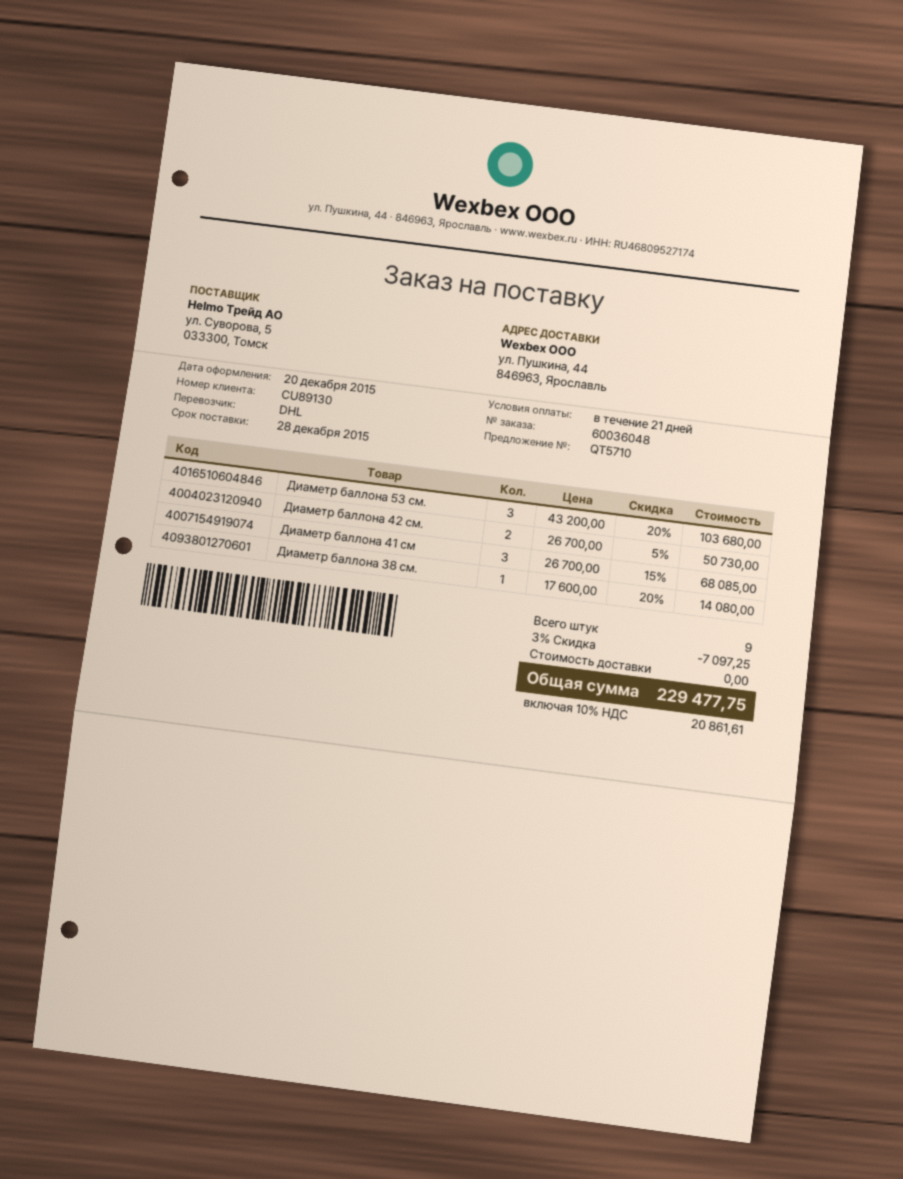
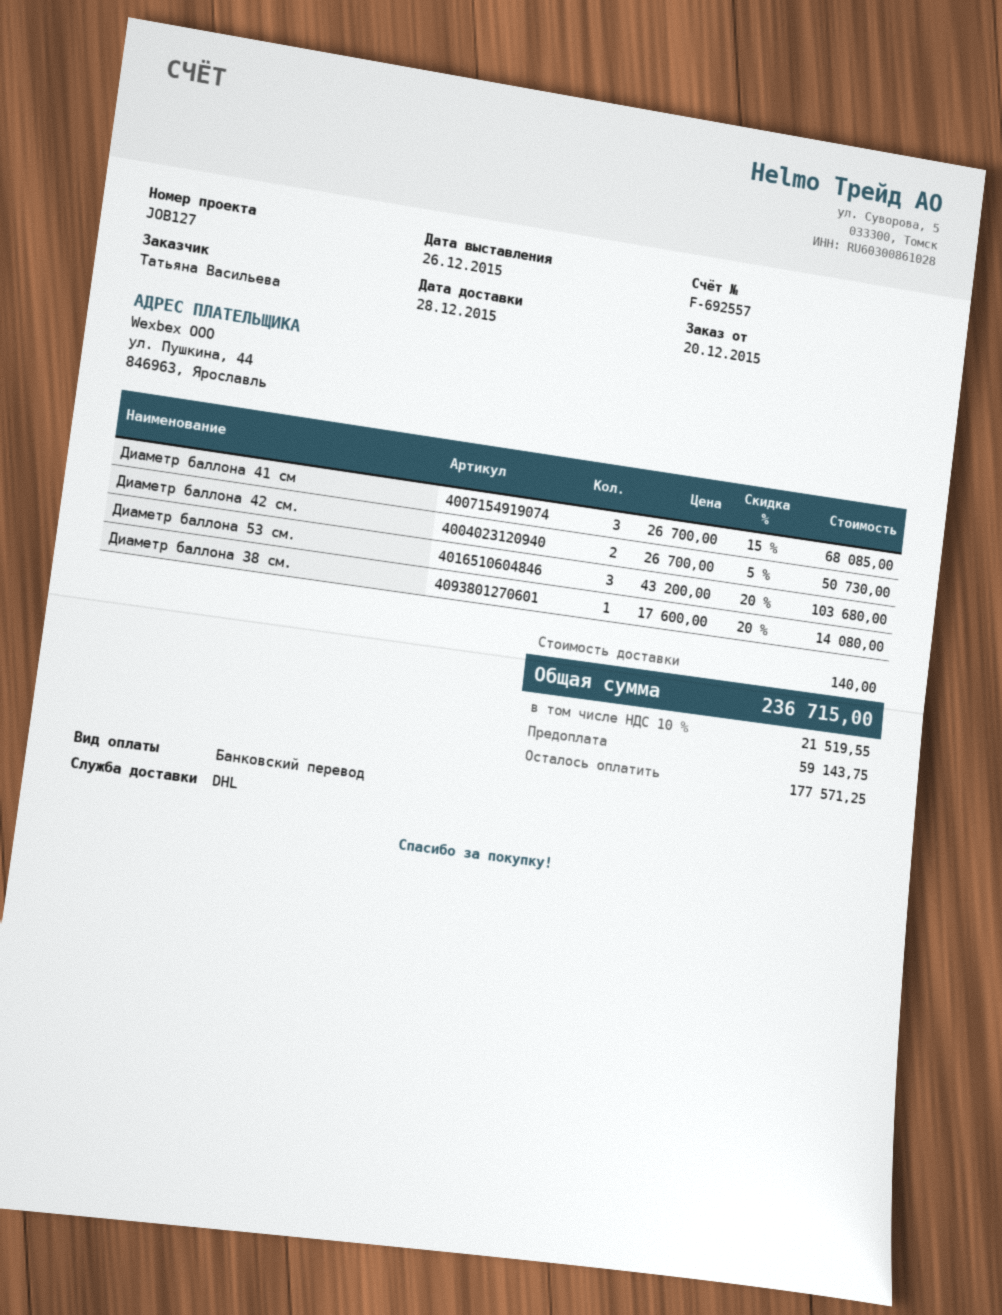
discount: 3% = 7097.25 -> none
shipping: 0.00 -> 140.00
tax: 10% = 20861.61 -> 10% = 21519.55
total: 229477.75 -> 236715.00

